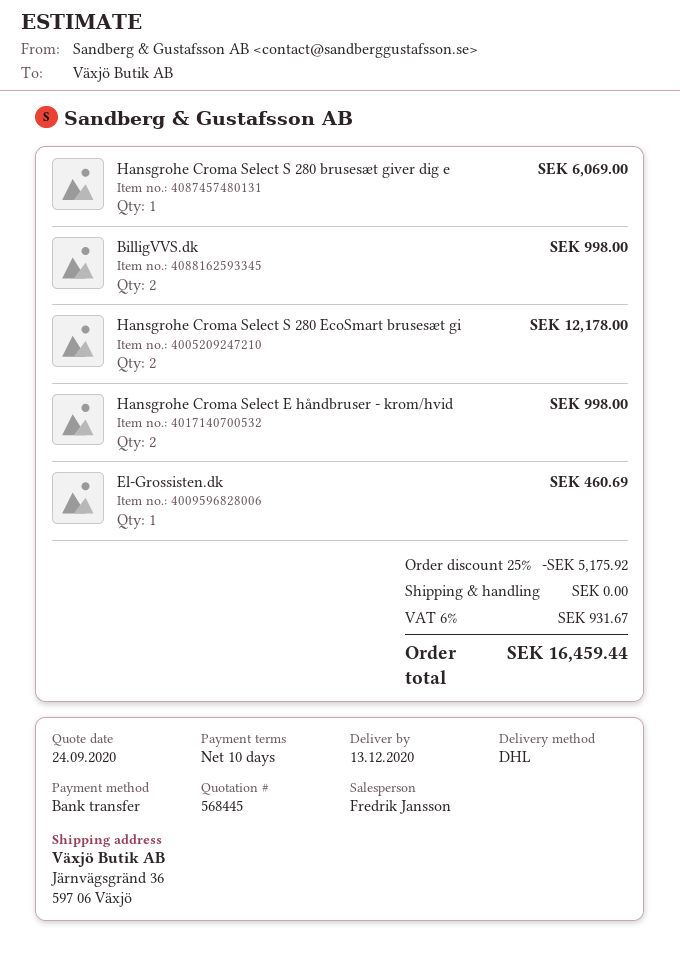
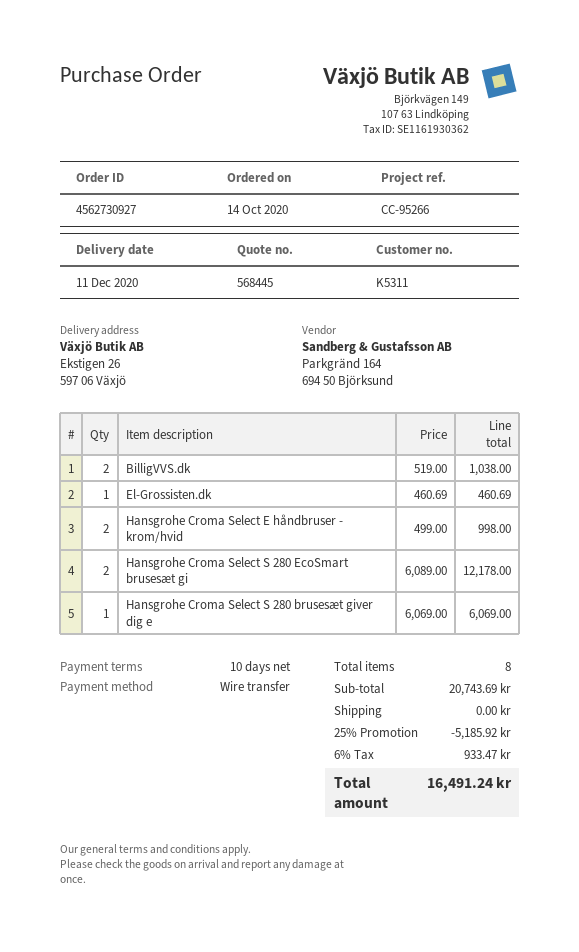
delivery date: 2020-12-13 -> 2020-12-11
ship to: Järnvägsgränd 36, 597 06 Växjö -> Ekstigen 26, 597 06 Växjö
BilligVVS.dk: 2 for 998.00 -> 2 for 1038.00
discount: 25% = 5175.92 -> 25% = 5185.92
tax: 6% = 931.67 -> 6% = 933.47
total: 16459.44 -> 16491.24

